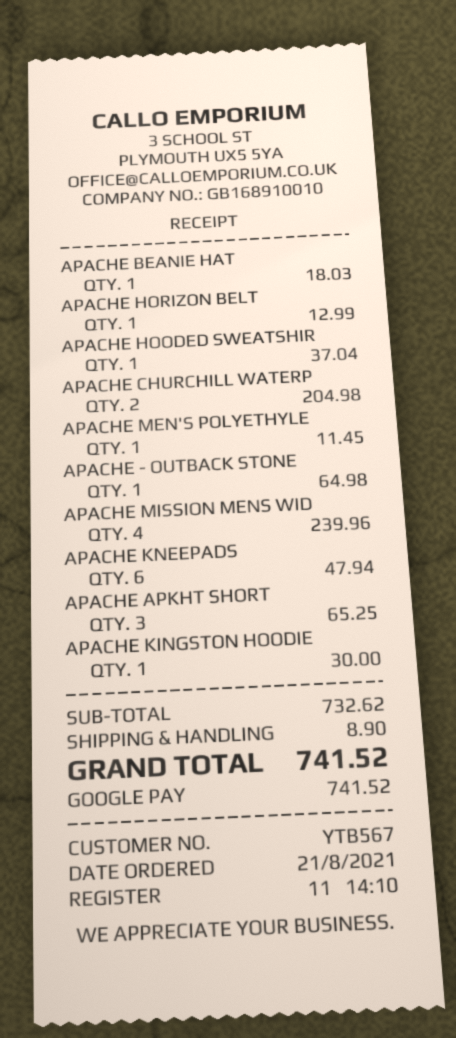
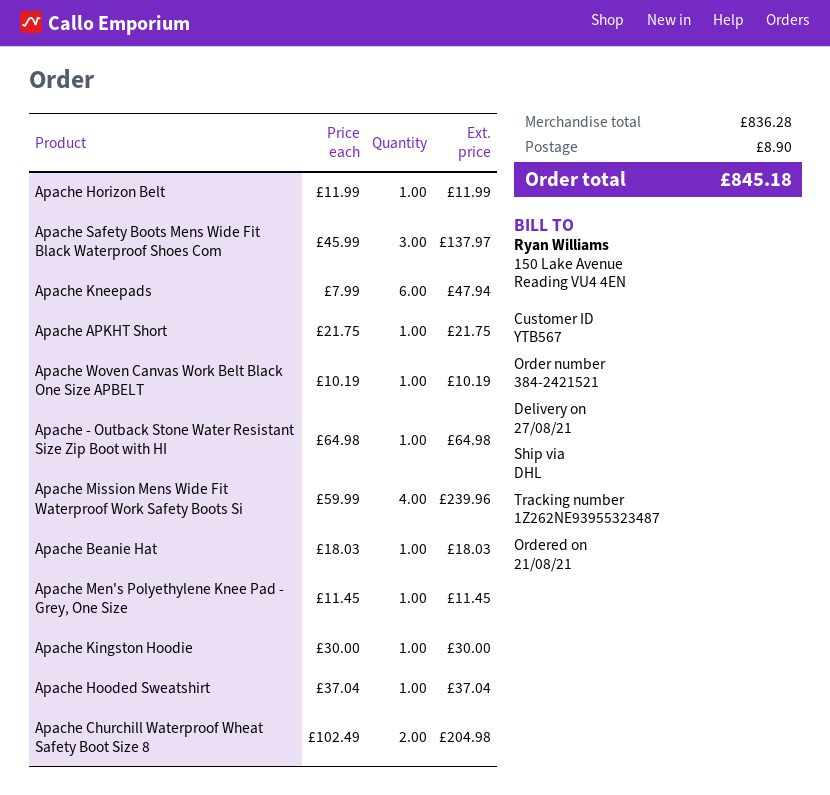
APACHE HORIZON BELT: 1 for 12.99 -> 1 for 11.99
APACHE APKHT SHORT: 3 for 65.25 -> 1 for 21.75
Apache Safety Boots Mens Wide Fit Black Waterproof Shoes Com: none -> 3 for 137.97
Apache Woven Canvas Work Belt Black One Size APBELT: none -> 1 for 10.19
subtotal: 732.62 -> 836.28
total: 741.52 -> 845.18

